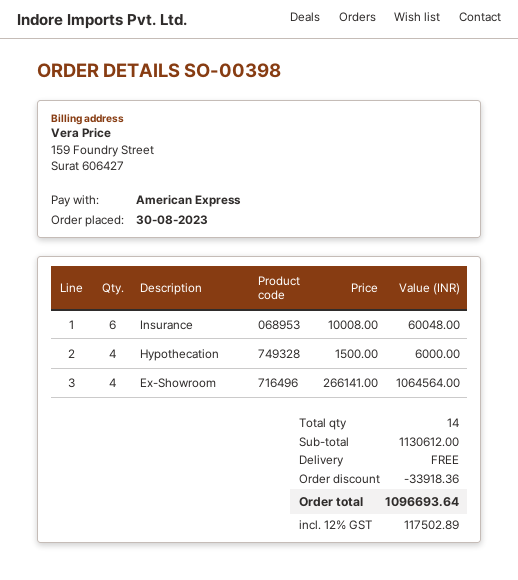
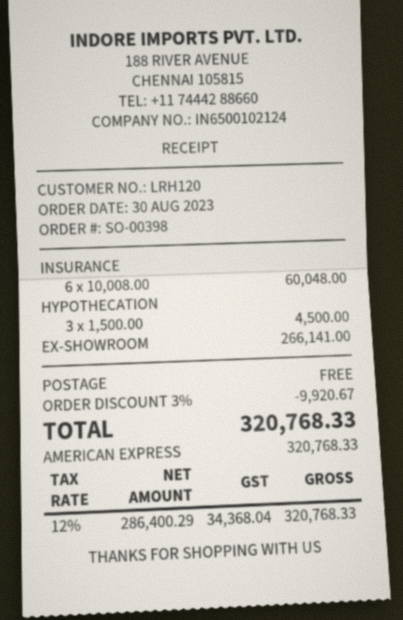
Hypothecation: 4 x 1500.00 = 6000.00 -> 3 x 1500.00 = 4500.00
Ex-Showroom: 4 x 266141.00 = 1064564.00 -> 1 x 266141.00 = 266141.00
discount: 33918.36 -> 9920.67
tax: 12% = 117502.89 -> 12% = 34368.04
total: 1096693.64 -> 320768.33

